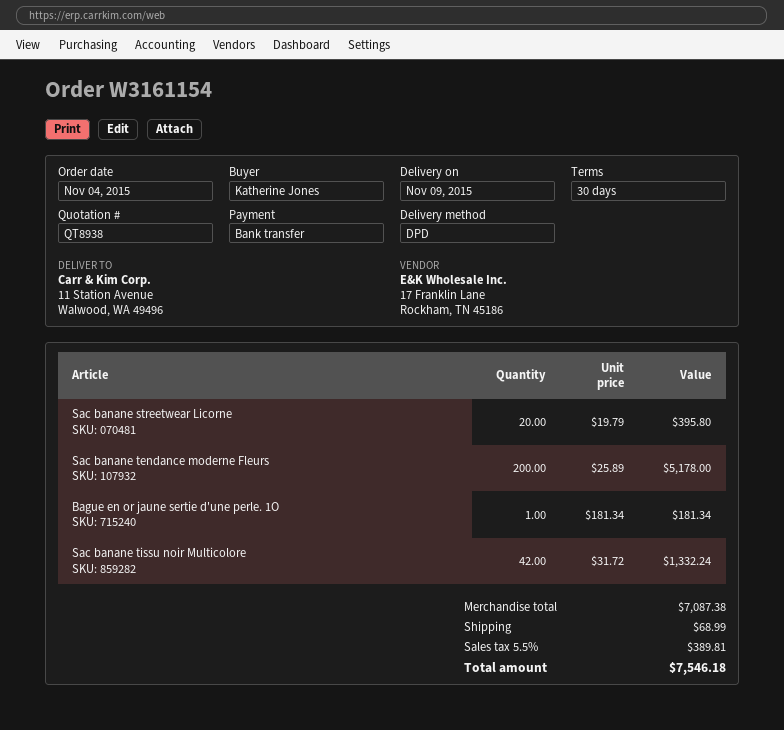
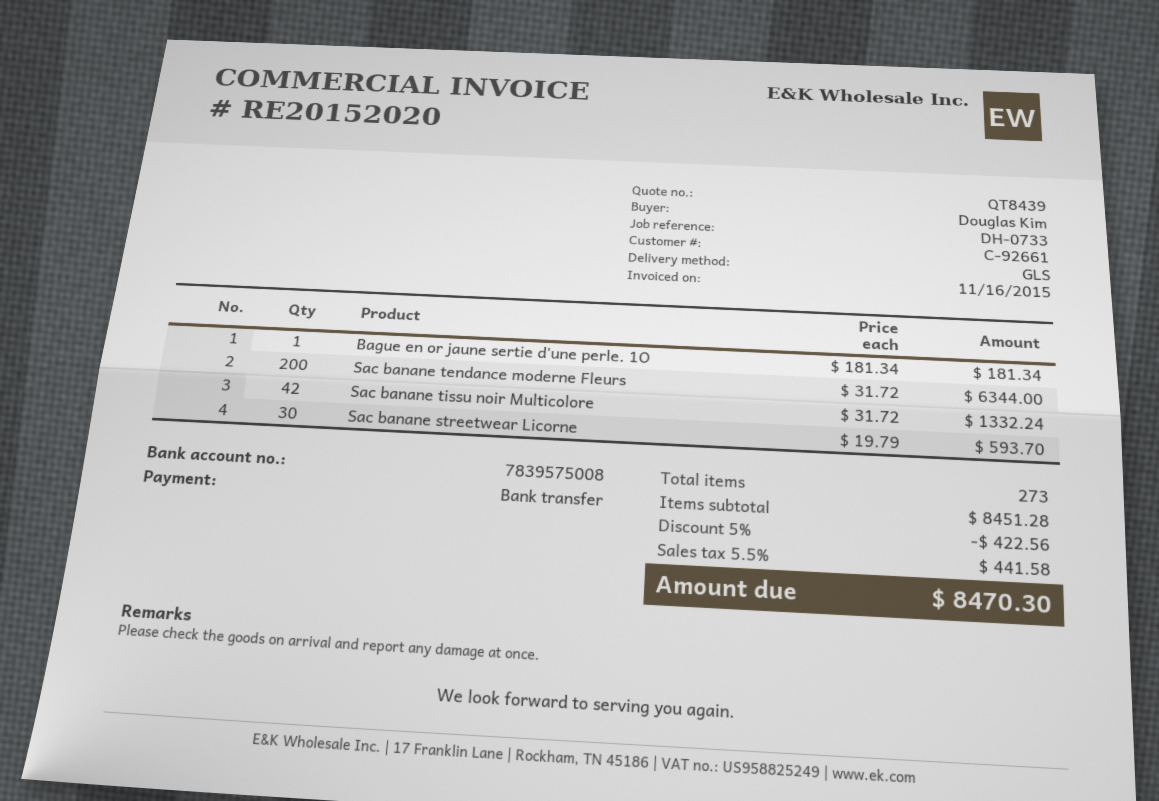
quote number: QT8938 -> QT8439
ordered by: Katherine Jones -> Douglas Kim
shipping method: DPD -> GLS
Sac banane streetwear Licorne: 20 x 19.79 = 395.80 -> 30 x 19.79 = 593.70
Sac banane tendance moderne Fleurs: 200 x 25.89 = 5178.00 -> 200 x 31.72 = 6344.00
subtotal: 7087.38 -> 8451.28
discount: none -> 5% = 422.56
shipping: 68.99 -> none
tax: 5.5% = 389.81 -> 5.5% = 441.58
total: 7546.18 -> 8470.30

